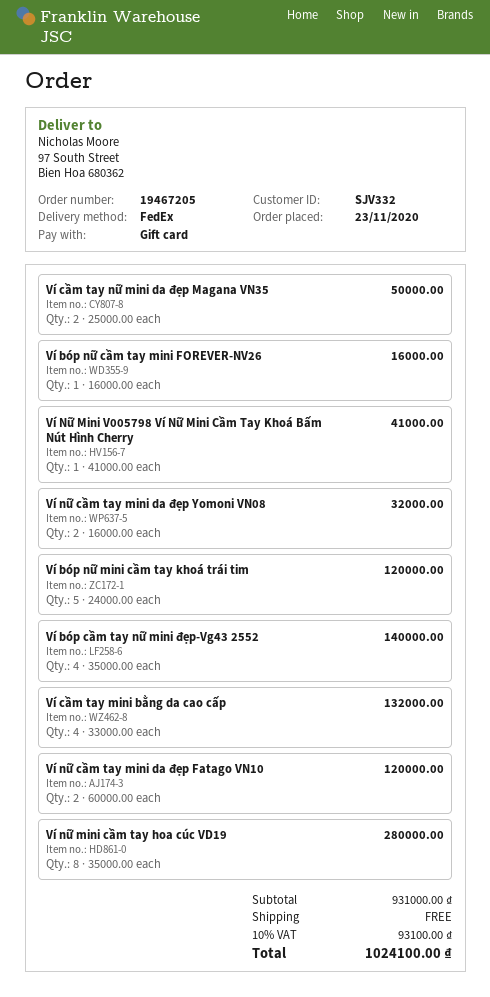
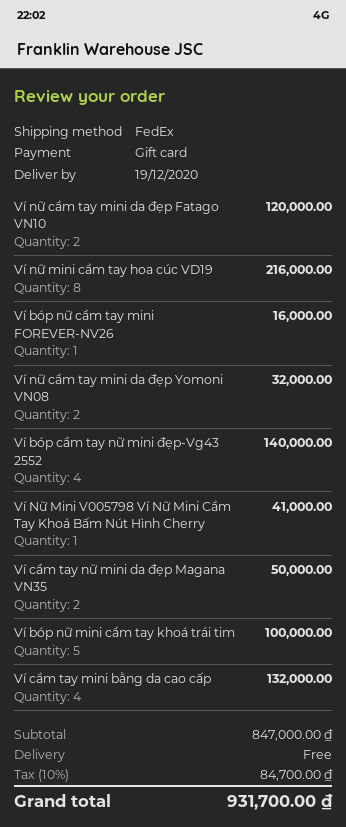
Ví bóp nữ mini cầm tay khoá trái tim: 5 for 120000.00 -> 5 for 100000.00
Ví nữ mini cầm tay hoa cúc VD19: 8 for 280000.00 -> 8 for 216000.00
subtotal: 931000.00 -> 847000.00
tax: 10% = 93100.00 -> 10% = 84700.00
total: 1024100.00 -> 931700.00

